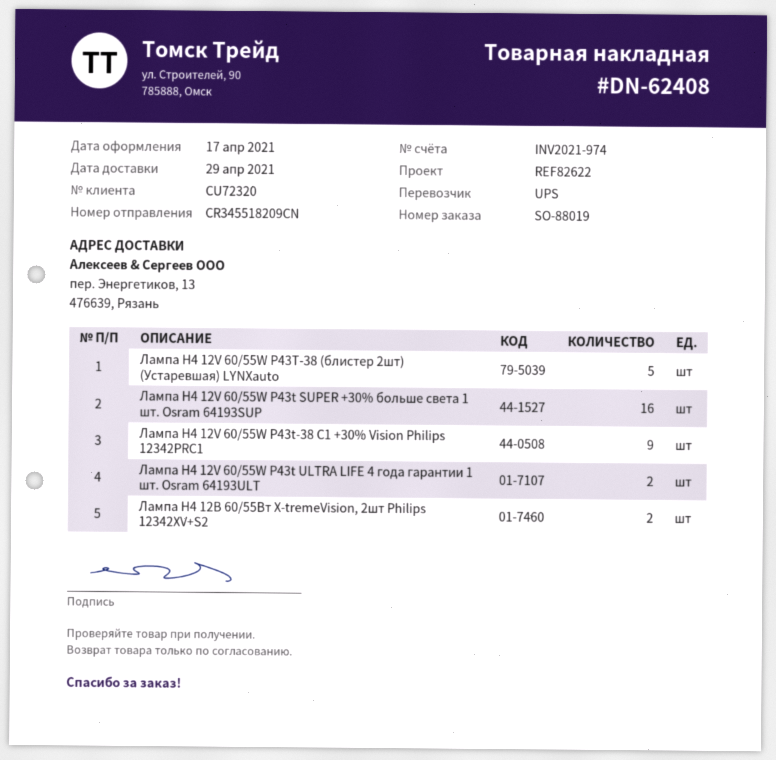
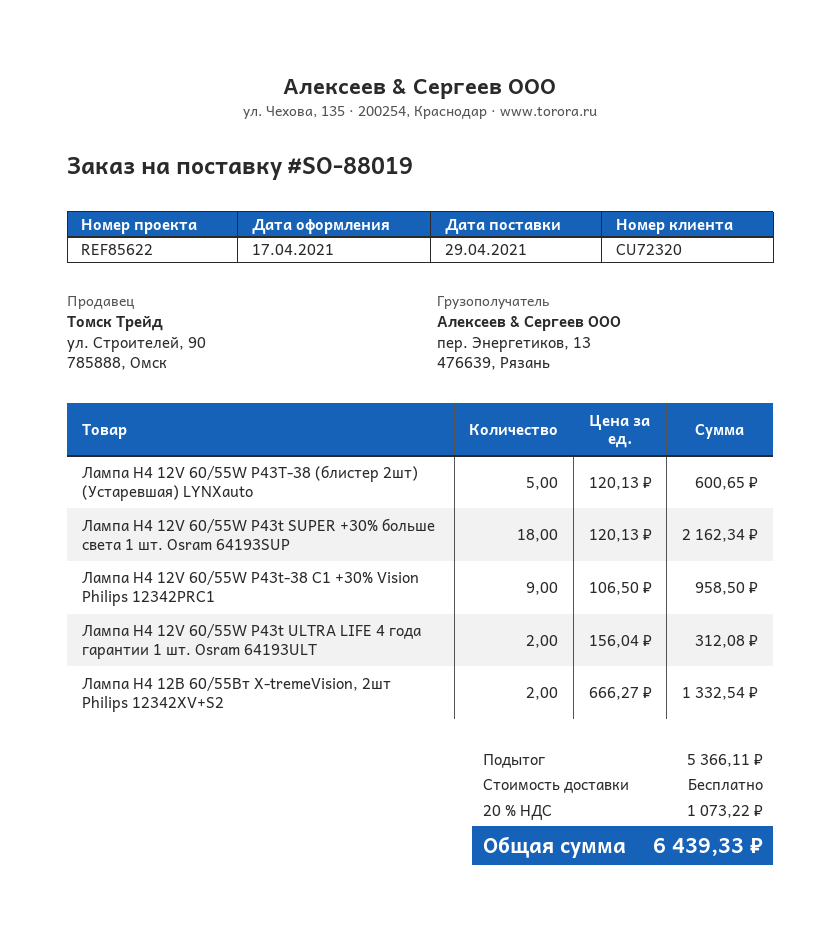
reference: REF82622 -> REF85622
Лампа H4 12V 60/55W P43t SUPER +30% больше света 1 шт. Osram 64193SUP: 16 -> 18

